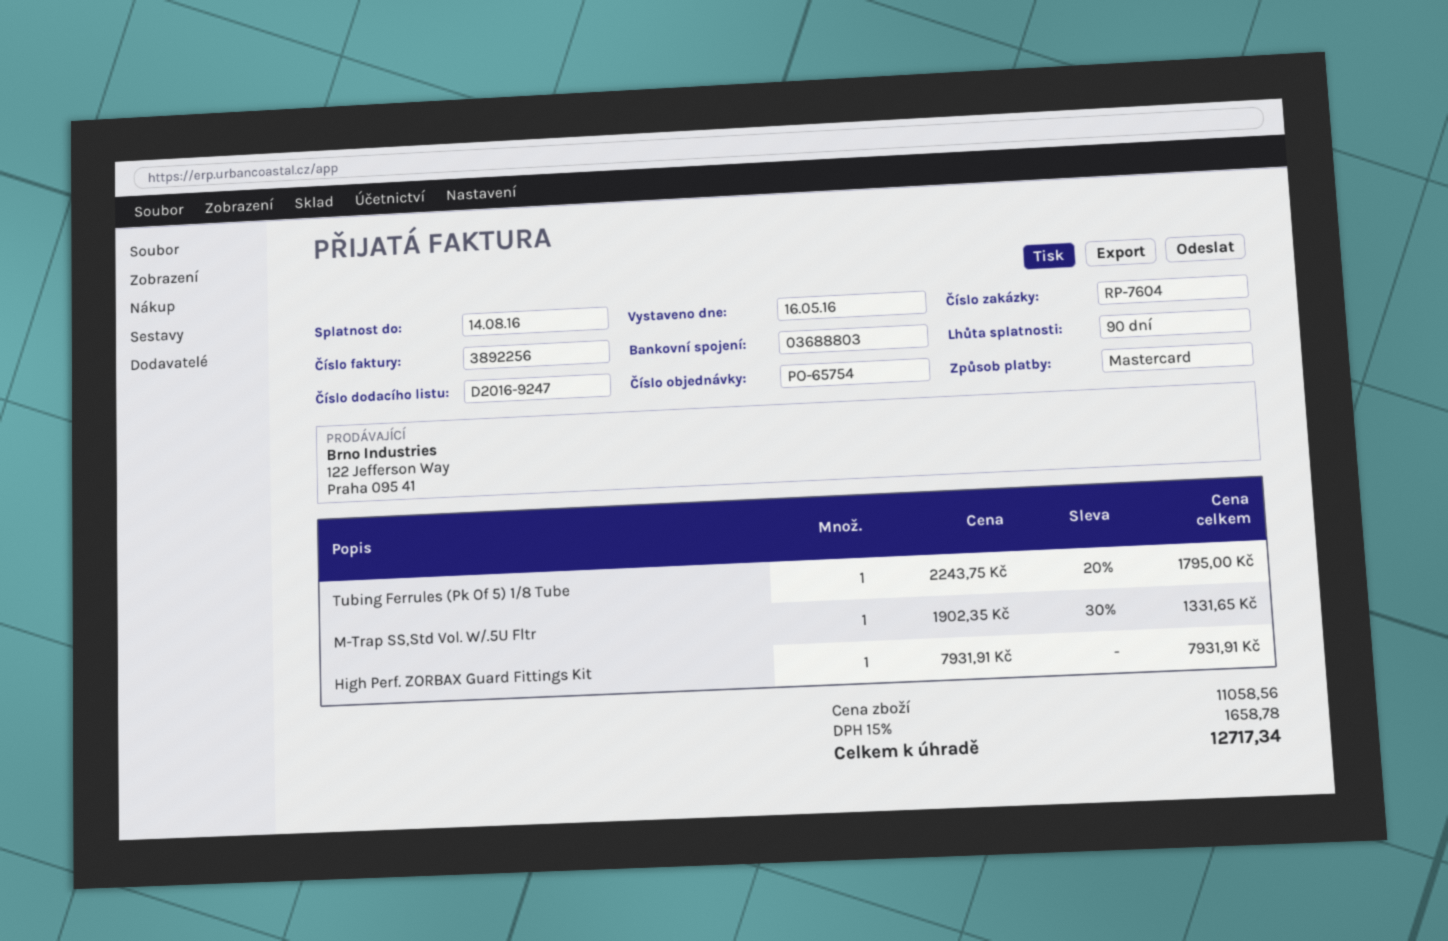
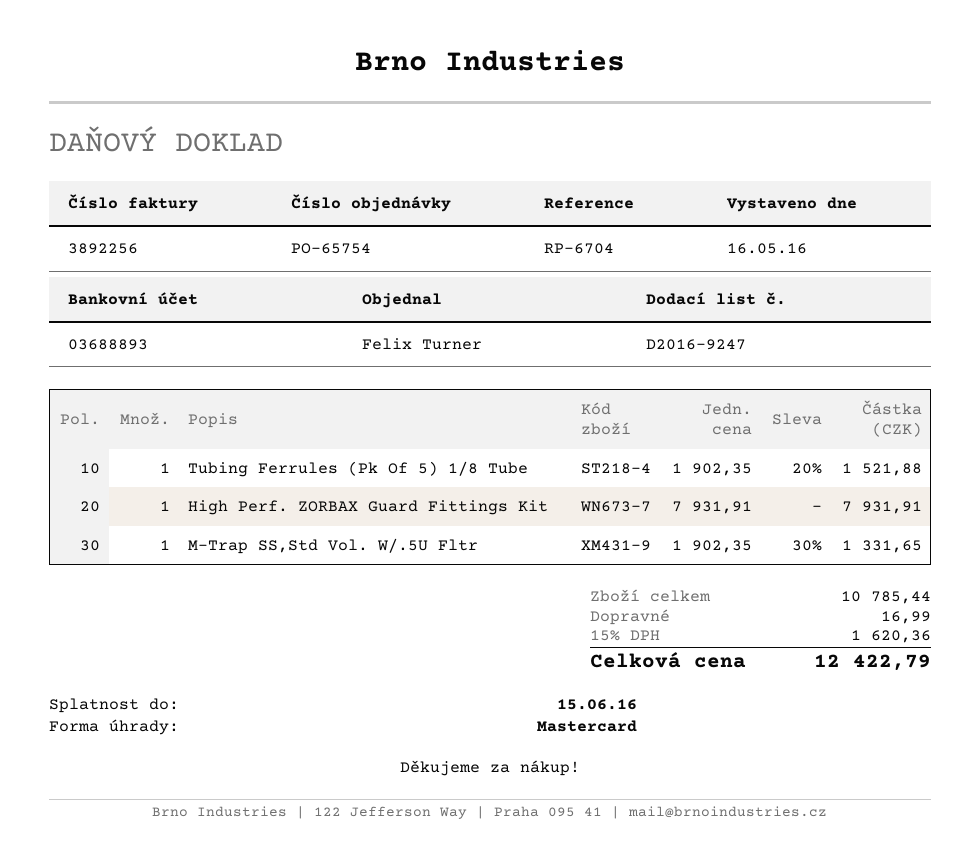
due date: 2016-08-14 -> 2016-06-15
reference: RP-7604 -> RP-6704
bank account: 03688803 -> 03688893
Tubing Ferrules (Pk Of 5) 1/8 Tube: 1 x 2243.75 - 20% = 1795.00 -> 1 x 1902.35 - 20% = 1521.88
subtotal: 11058.56 -> 10785.44
shipping: none -> 16.99
tax: 15% = 1658.78 -> 15% = 1620.36
total: 12717.34 -> 12422.79

